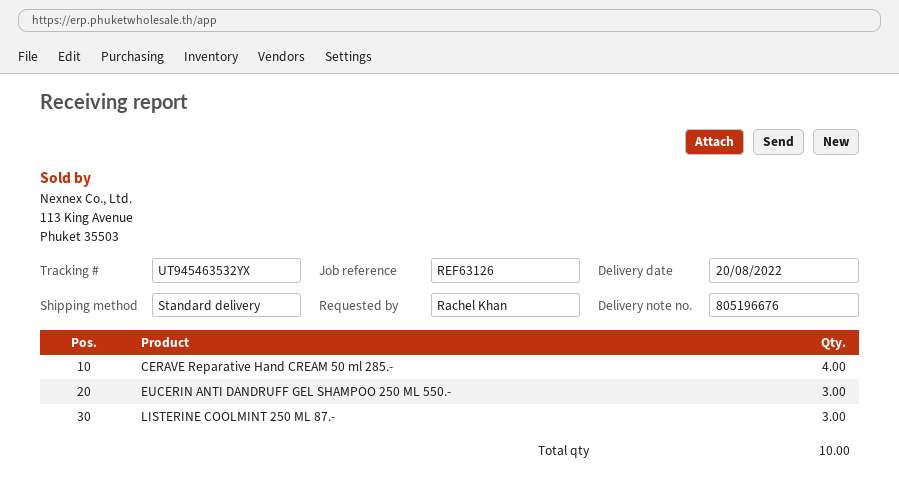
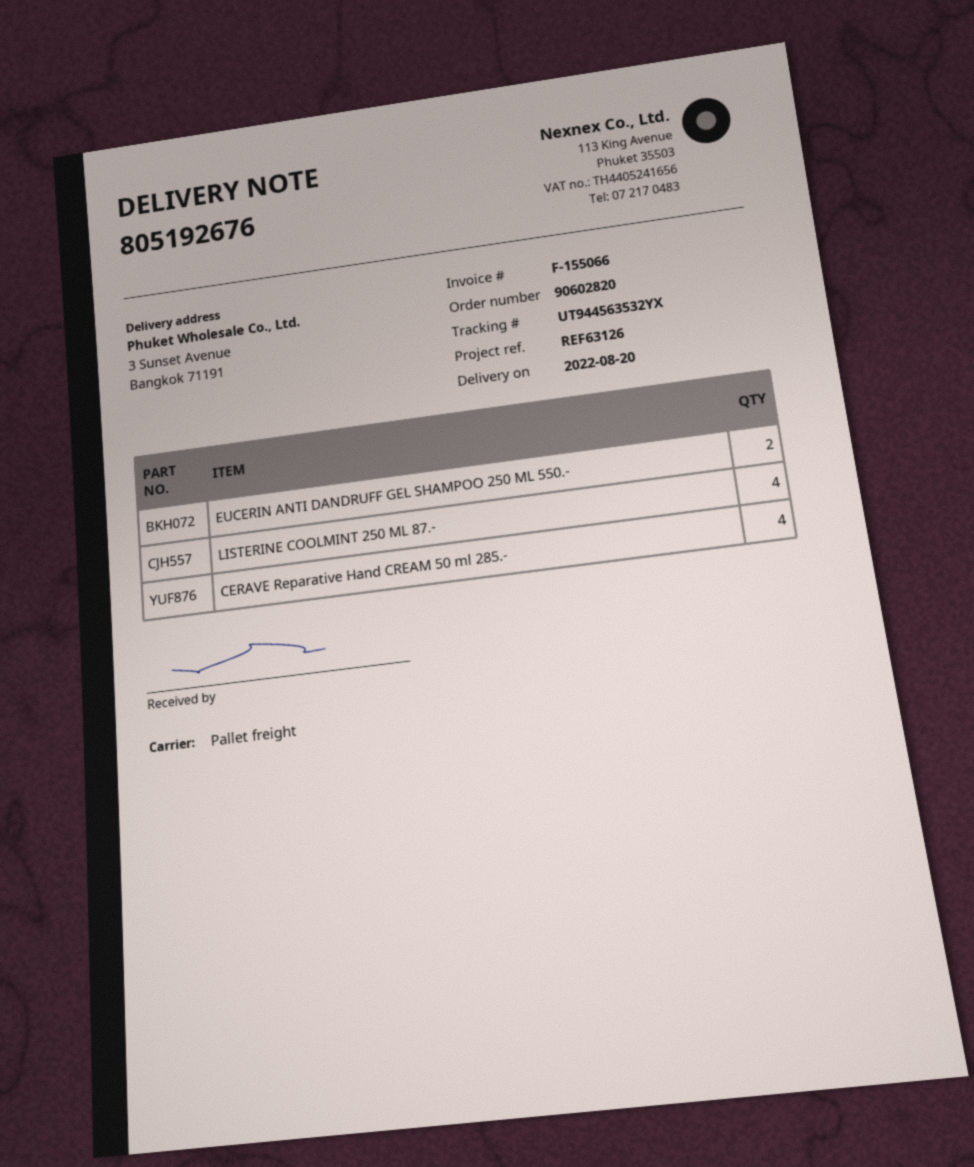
delivery note number: 805196676 -> 805192676
shipping method: standard -> pallet freight
tracking number: UT945463532YX -> UT944563532YX
EUCERIN ANTI DANDRUFF GEL SHAMPOO 250 ML 550.-: 3 -> 2
LISTERINE COOLMINT 250 ML 87.-: 3 -> 4

